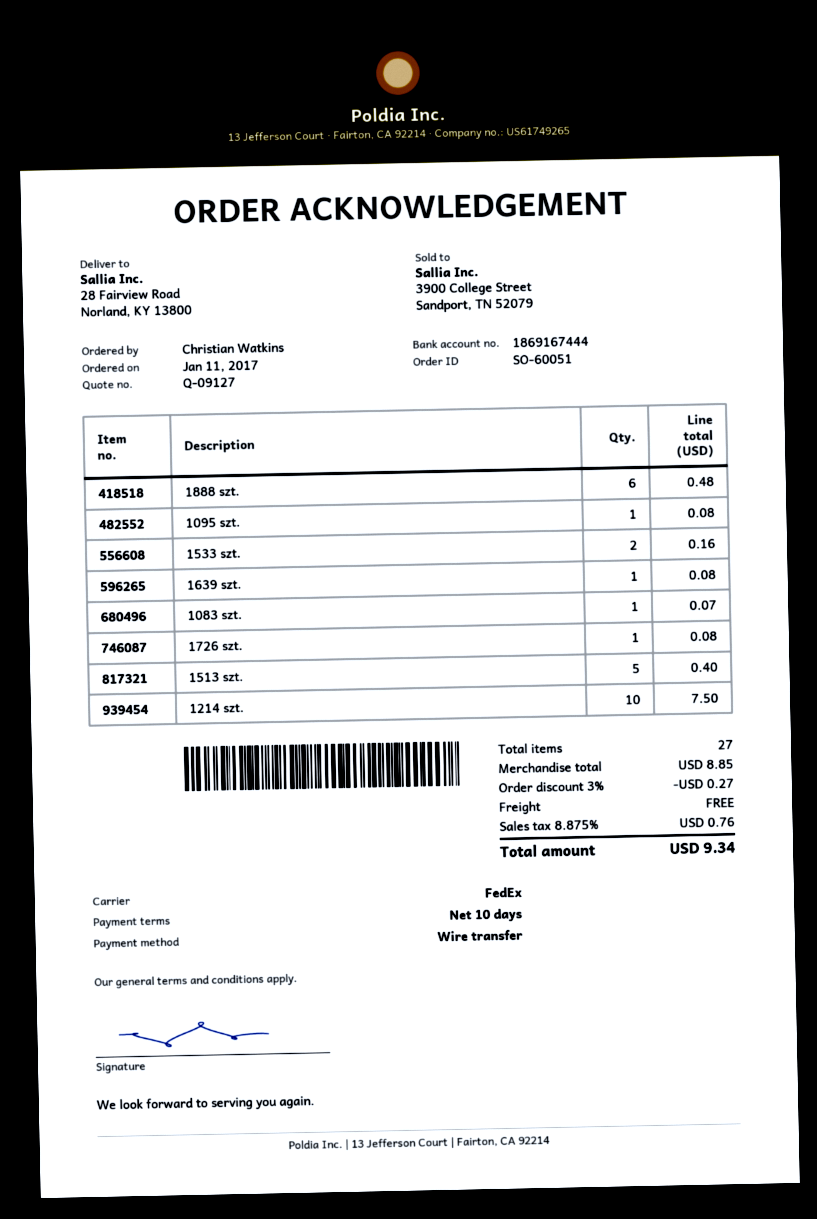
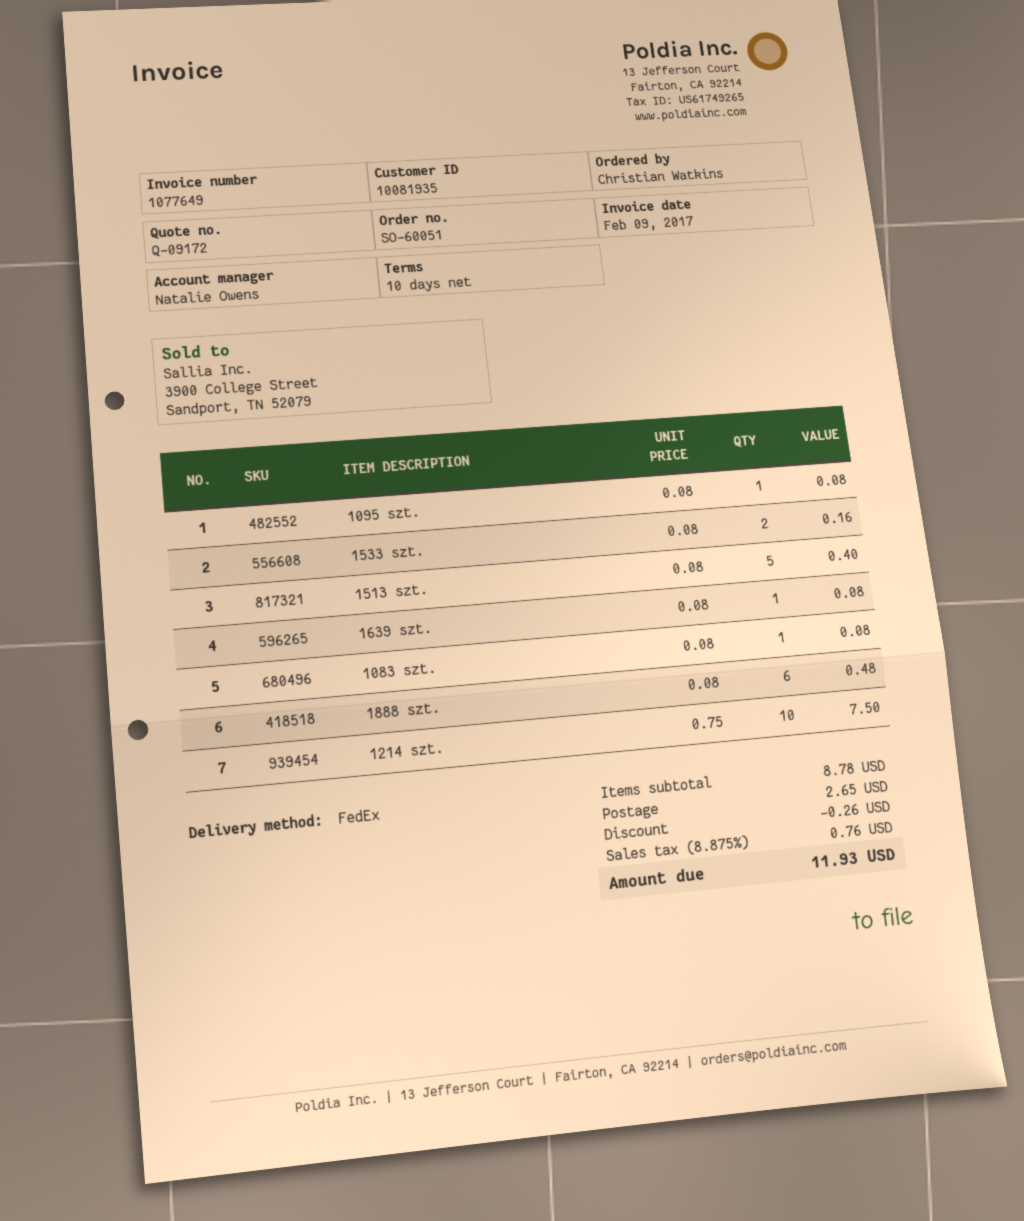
quote number: Q-09127 -> Q-09172
1083 szt.: 1 for 0.07 -> 1 for 0.08
1726 szt.: 1 for 0.08 -> none
subtotal: 8.85 -> 8.78
discount: 0.27 -> 0.26
shipping: 0.00 -> 2.65
total: 9.34 -> 11.93

